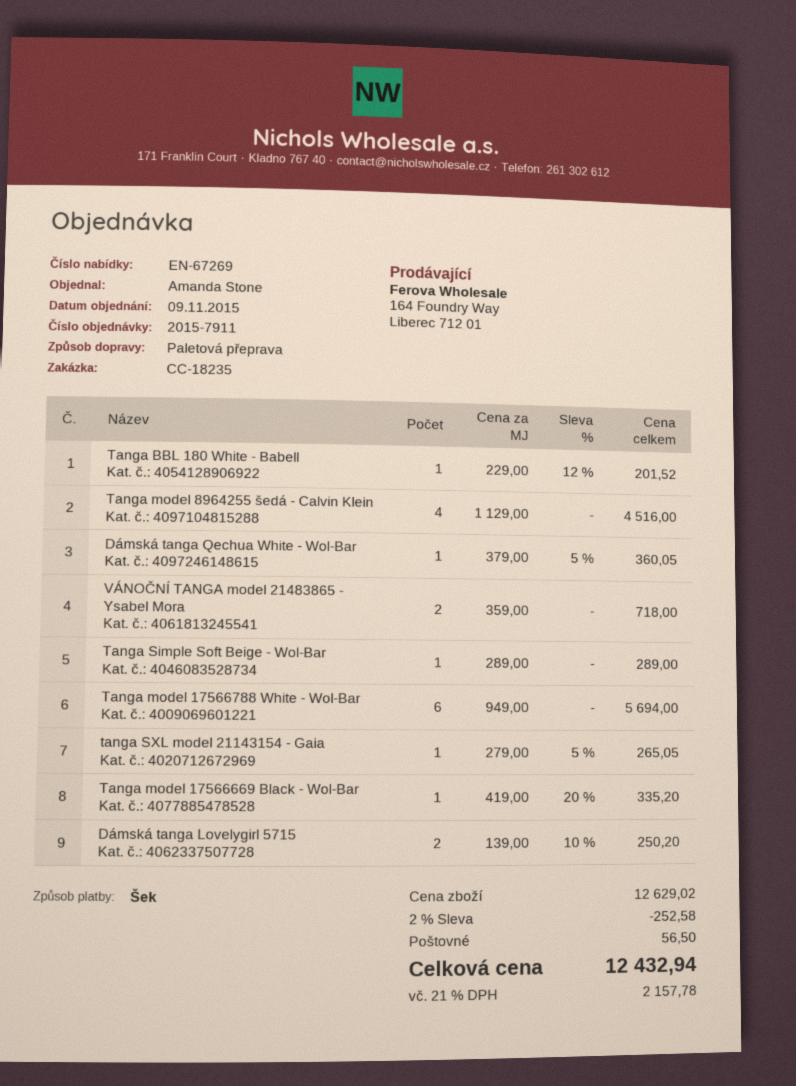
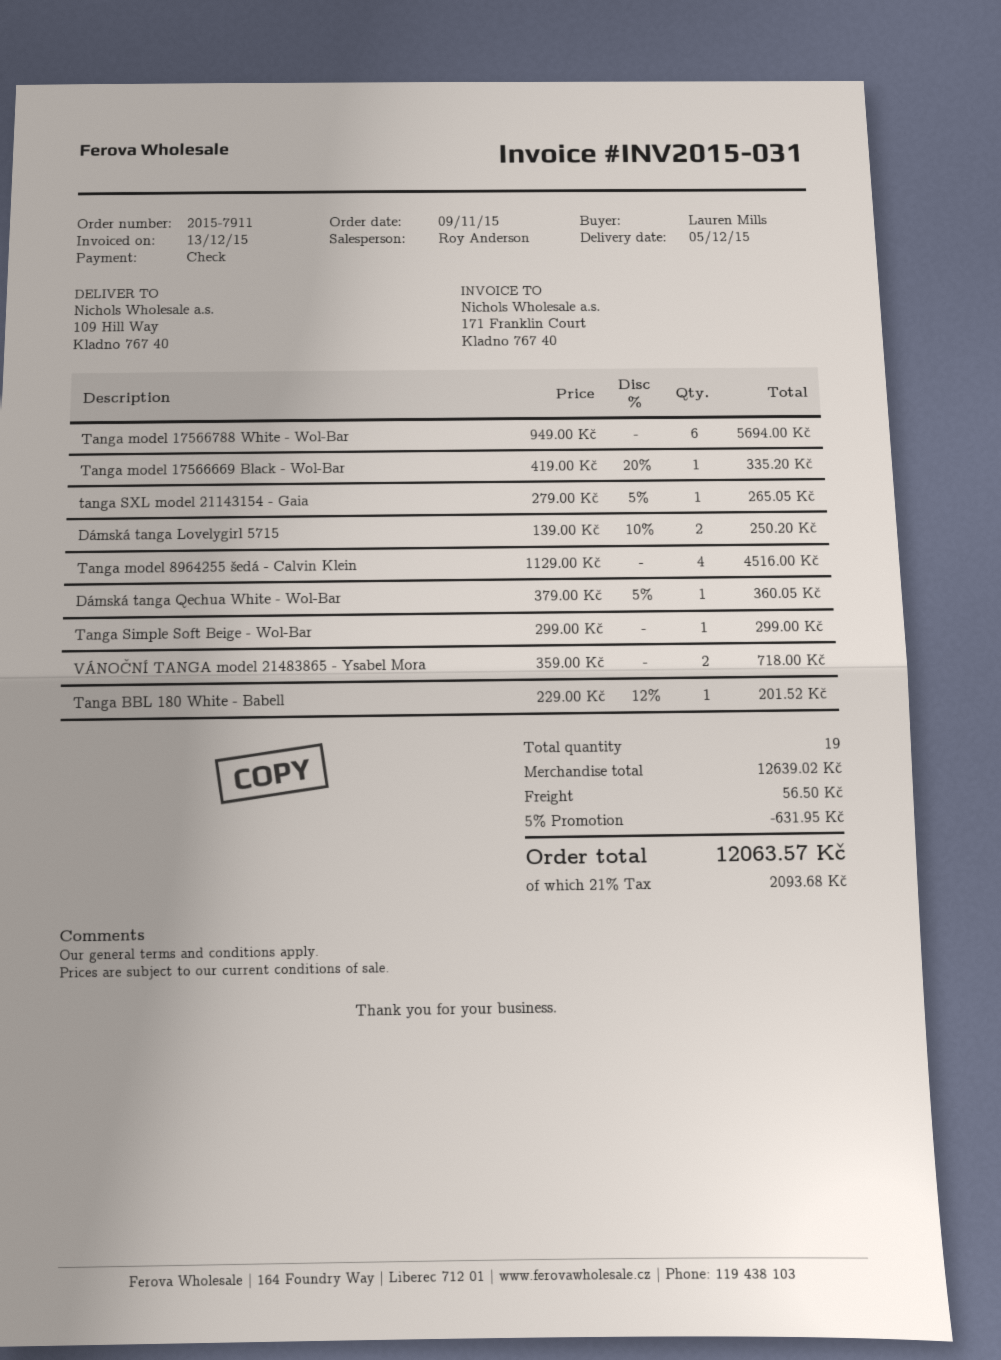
ordered by: Amanda Stone -> Lauren Mills
Tanga Simple Soft Beige - Wol-Bar: 1 x 289.00 = 289.00 -> 1 x 299.00 = 299.00
subtotal: 12629.02 -> 12639.02
discount: 2% = 252.58 -> 5% = 631.95
tax: 21% = 2157.78 -> 21% = 2093.68
total: 12432.94 -> 12063.57

